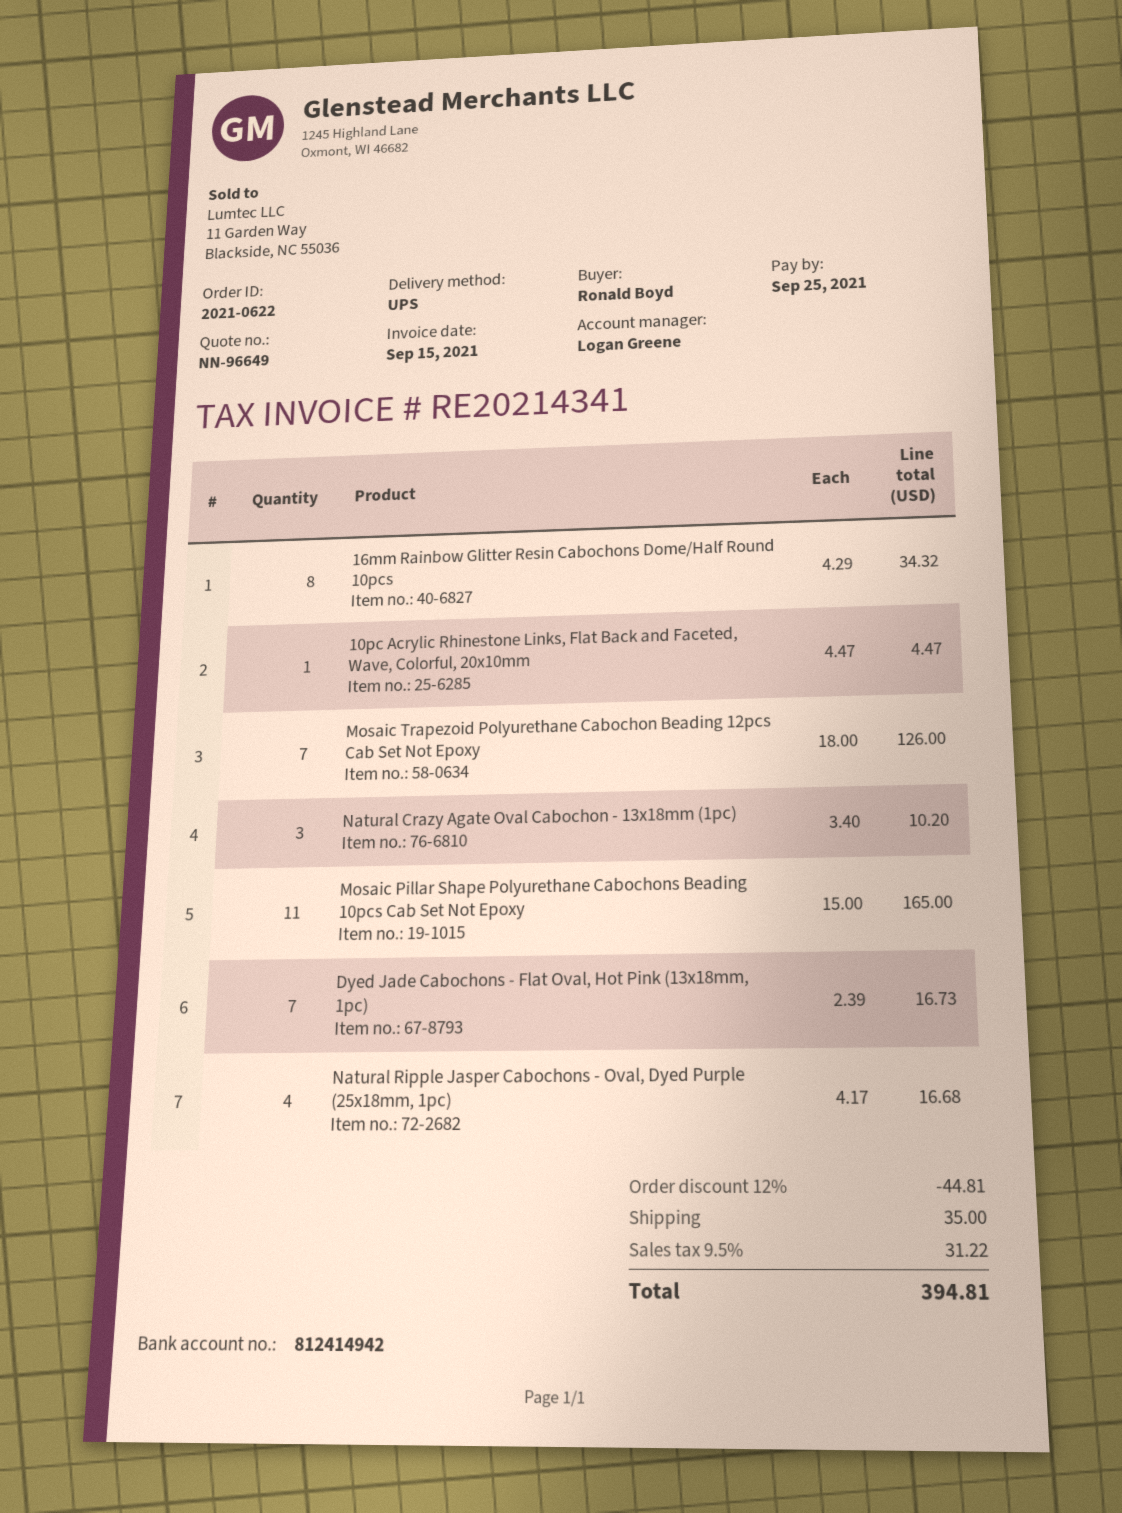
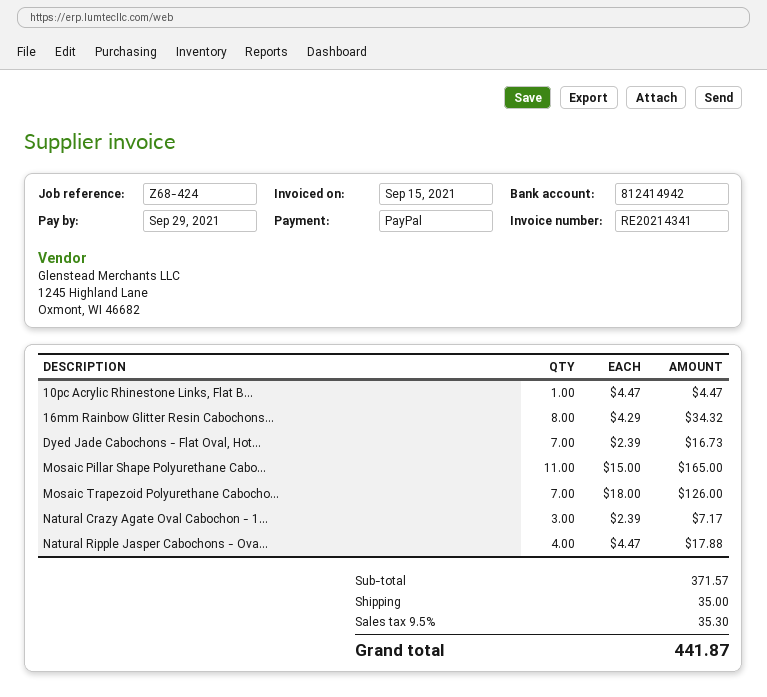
due date: 2021-09-25 -> 2021-09-29
Natural Crazy Agate Oval Cabochon - 13x18mm (1pc): 3 x 3.40 = 10.20 -> 3 x 2.39 = 7.17
Natural Ripple Jasper Cabochons - Oval, Dyed Purple (25x18mm, 1pc): 4 x 4.17 = 16.68 -> 4 x 4.47 = 17.88
discount: 12% = 44.81 -> none
tax: 9.5% = 31.22 -> 9.5% = 35.30
total: 394.81 -> 441.87

